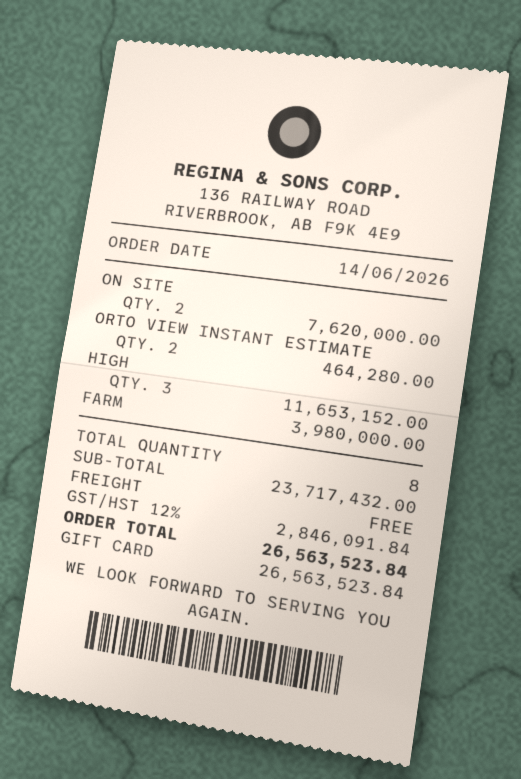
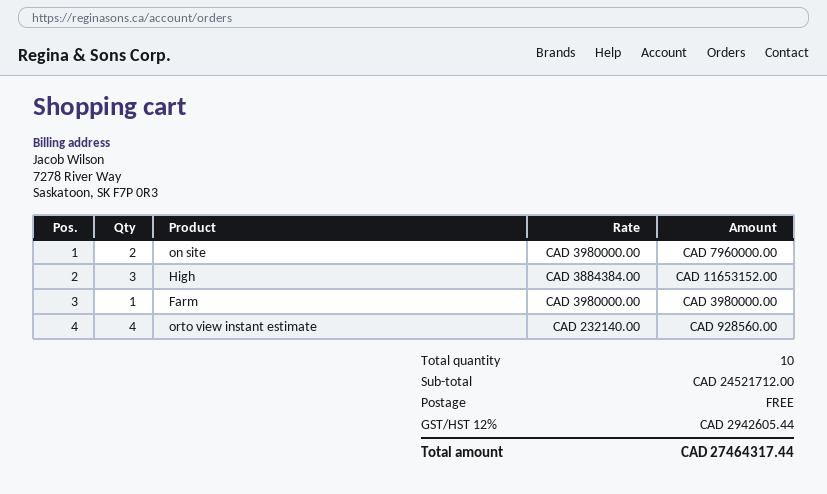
ON SITE: 2 for 7620000.00 -> 2 for 7960000.00
ORTO VIEW INSTANT ESTIMATE: 2 for 464280.00 -> 4 for 928560.00
total quantity: 8 -> 10
subtotal: 23717432.00 -> 24521712.00
tax: 12% = 2846091.84 -> 12% = 2942605.44
total: 26563523.84 -> 27464317.44

